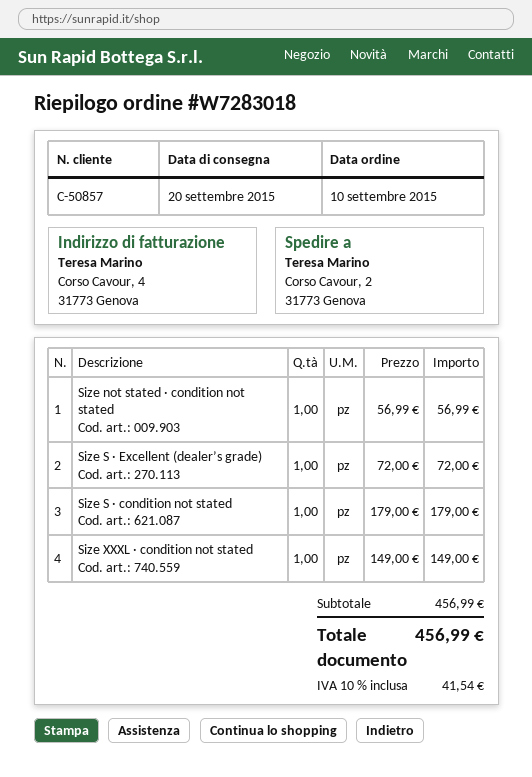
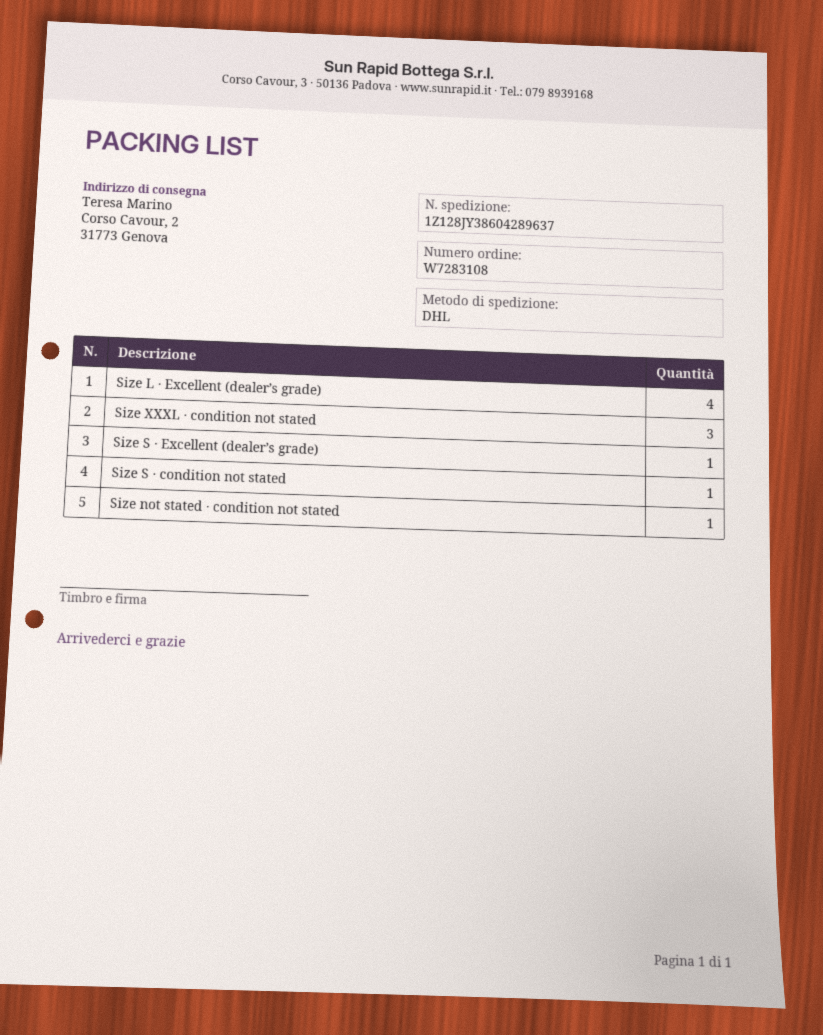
order number: W7283018 -> W7283108
Size XXXL · condition not stated: 1 -> 3
Size L · Excellent (dealer’s grade): none -> 4

